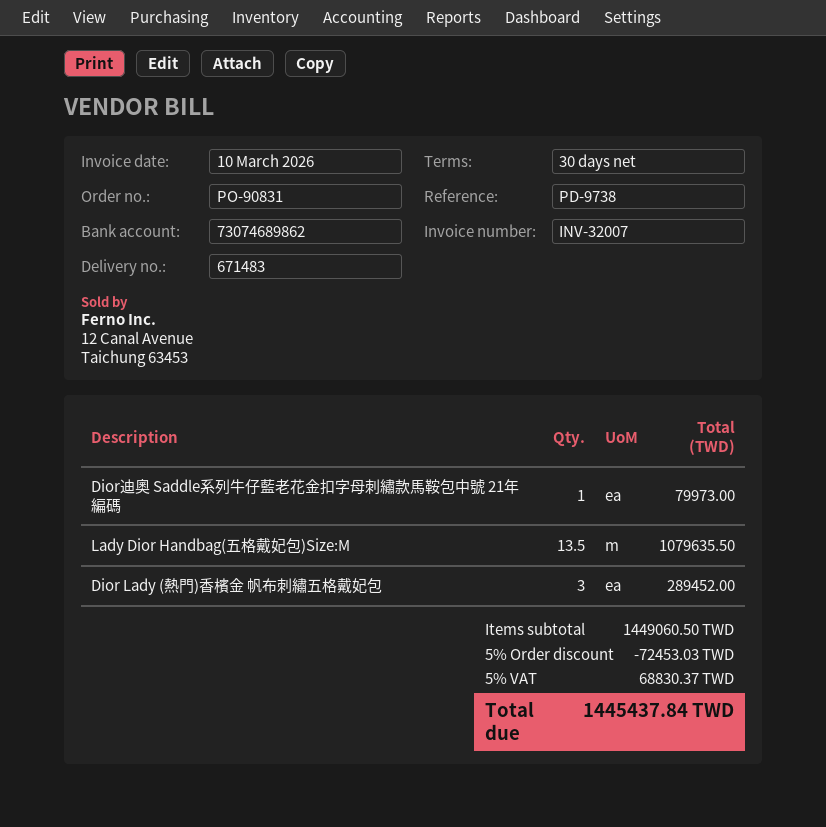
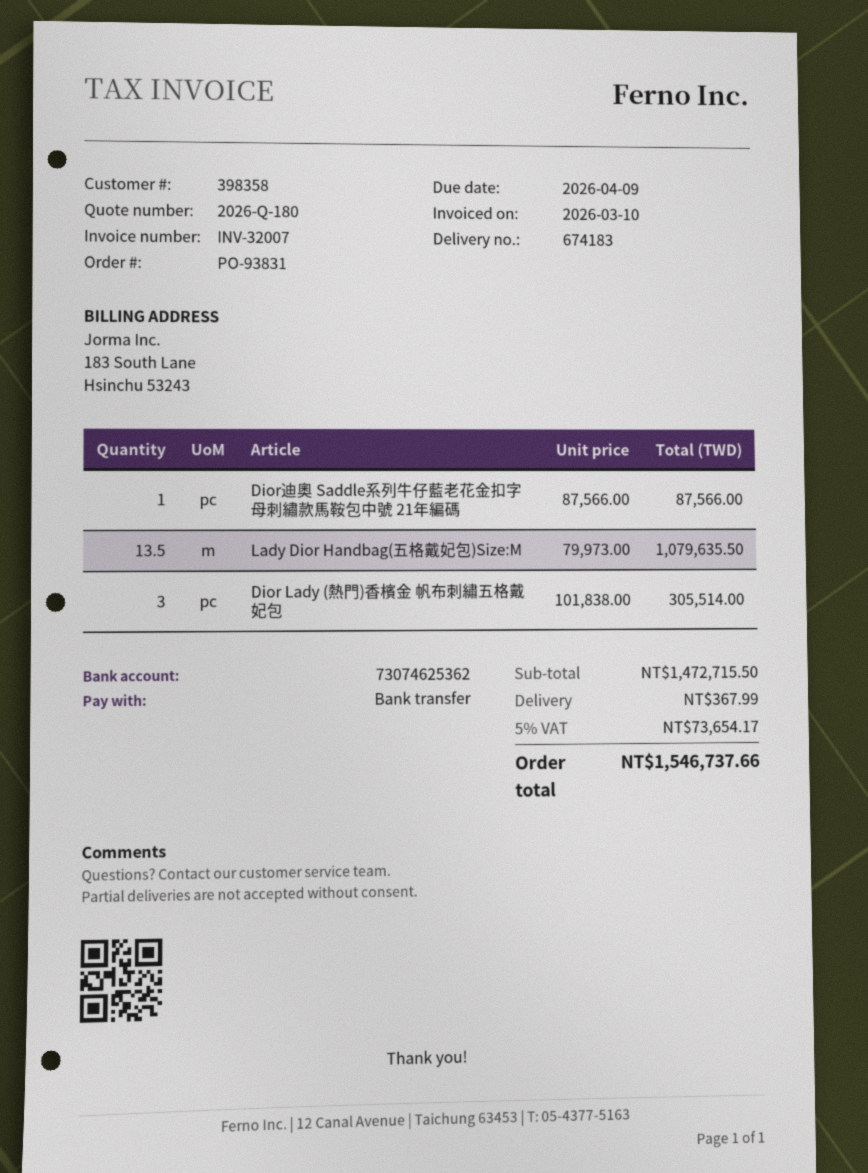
order number: PO-90831 -> PO-93831
delivery note number: 671483 -> 674183
bank account: 73074689862 -> 73074625362
Dior迪奧 Saddle系列牛仔藍老花金扣字母刺繡款馬鞍包中號 21年編碼: 1 for 79973.00 -> 1 for 87566.00
Dior Lady (熱門)香檳金 帆布刺繡五格戴妃包: 3 for 289452.00 -> 3 for 305514.00
subtotal: 1449060.50 -> 1472715.50
discount: 5% = 72453.03 -> none
shipping: none -> 367.99
tax: 5% = 68830.37 -> 5% = 73654.17
total: 1445437.84 -> 1546737.66

